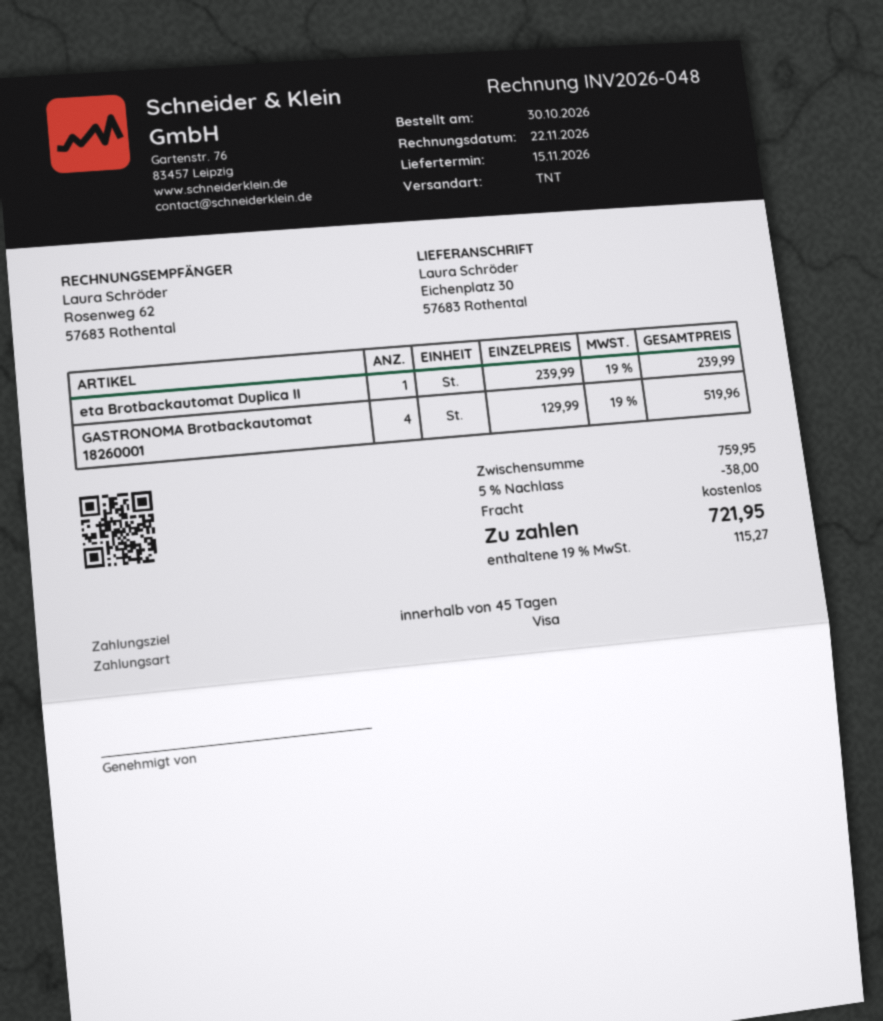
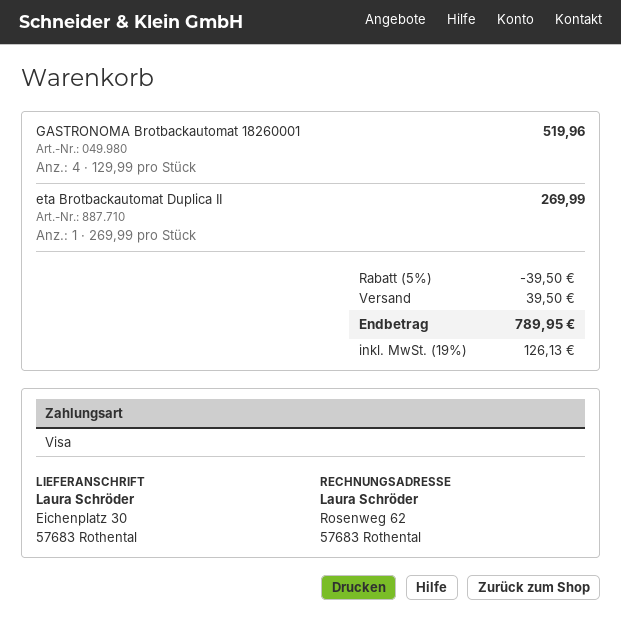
eta Brotbackautomat Duplica II: 1 x 239.99 = 239.99 -> 1 x 269.99 = 269.99
discount: 5% = 38.00 -> 5% = 39.50
shipping: 0.00 -> 39.50
tax: 19% = 115.27 -> 19% = 126.13
total: 721.95 -> 789.95

